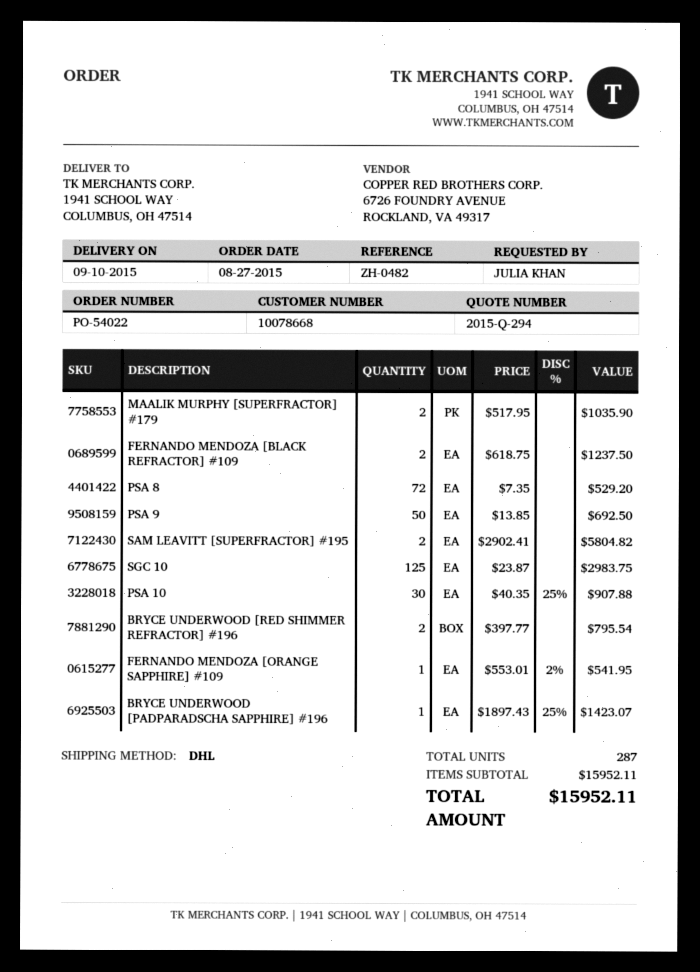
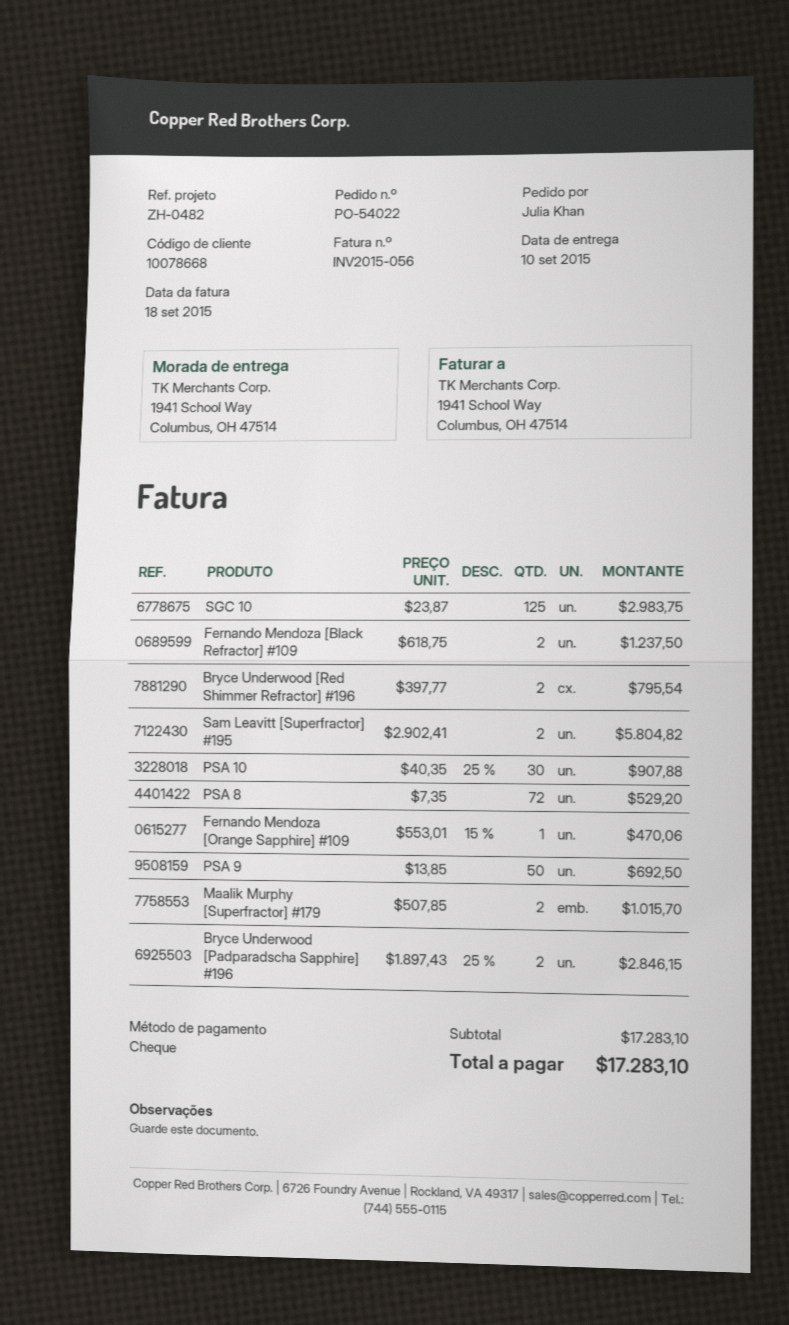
MAALIK MURPHY [SUPERFRACTOR] #179: 2 x 517.95 = 1035.90 -> 2 x 507.85 = 1015.70
FERNANDO MENDOZA [ORANGE SAPPHIRE] #109: 1 x 553.01 - 2% = 541.95 -> 1 x 553.01 - 15% = 470.06
BRYCE UNDERWOOD [PADPARADSCHA SAPPHIRE] #196: 1 x 1897.43 - 25% = 1423.07 -> 2 x 1897.43 - 25% = 2846.15
subtotal: 15952.11 -> 17283.10
total: 15952.11 -> 17283.10

